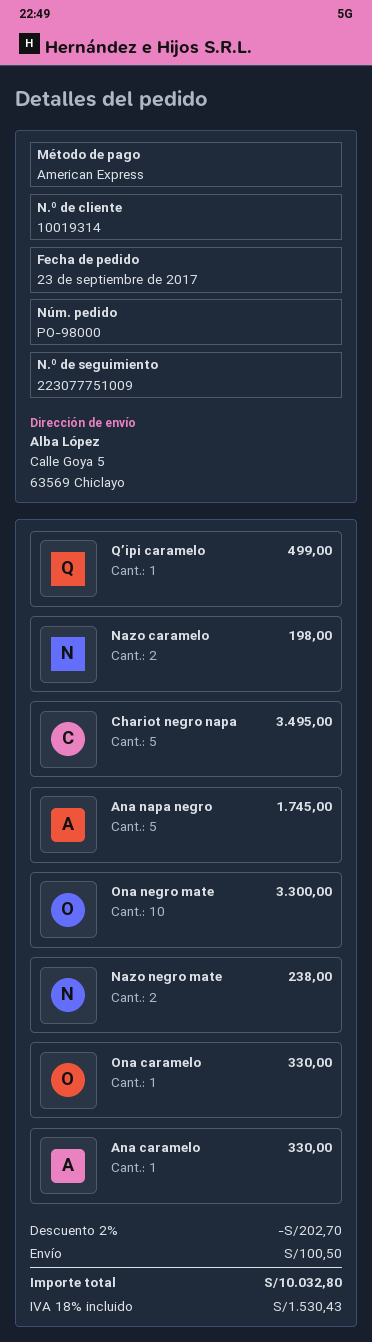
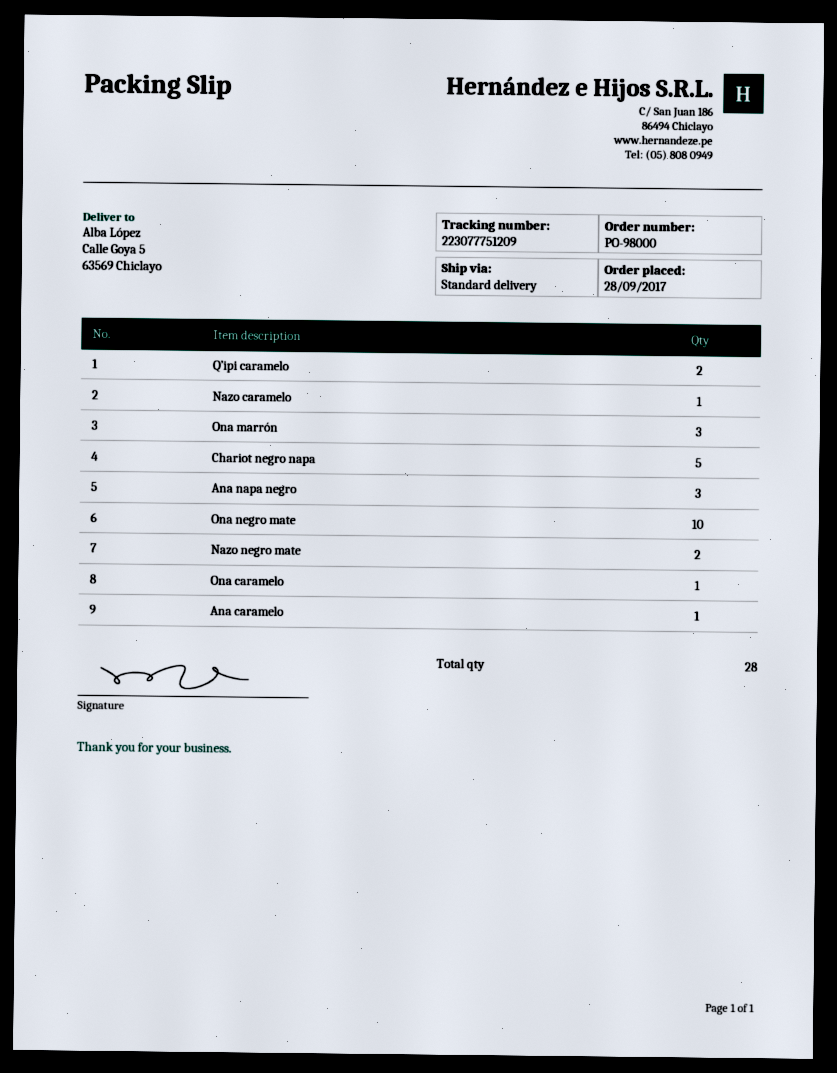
order date: 2017-09-23 -> 2017-09-28
tracking number: 223077751009 -> 223077751209
Q’ipi caramelo: 1 -> 2
Nazo caramelo: 2 -> 1
Ana napa negro: 5 -> 3
Ona marrón: none -> 3

